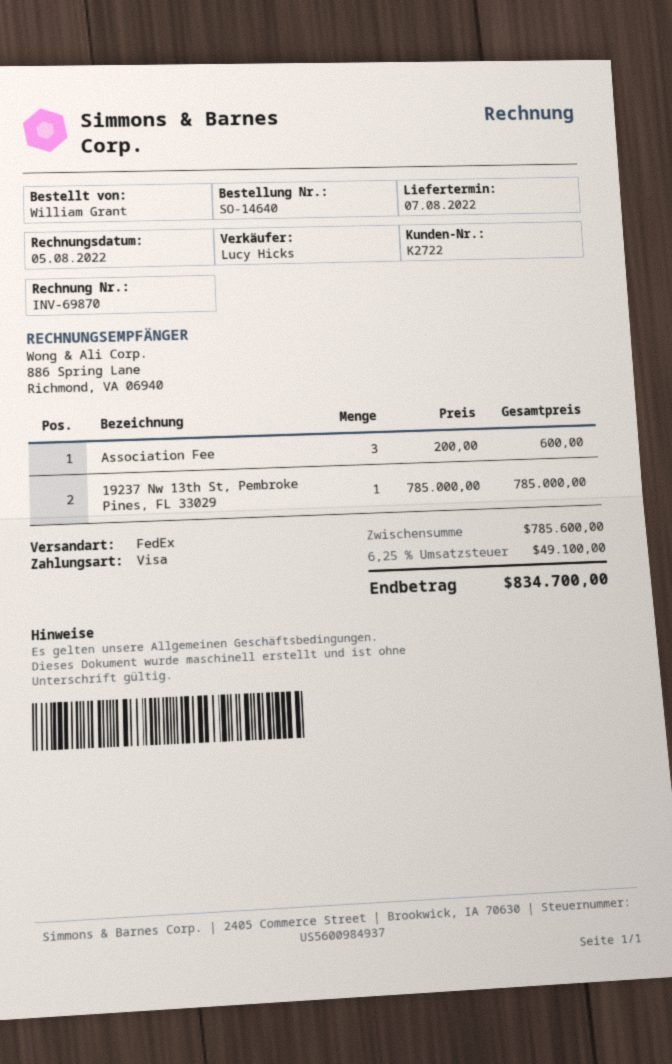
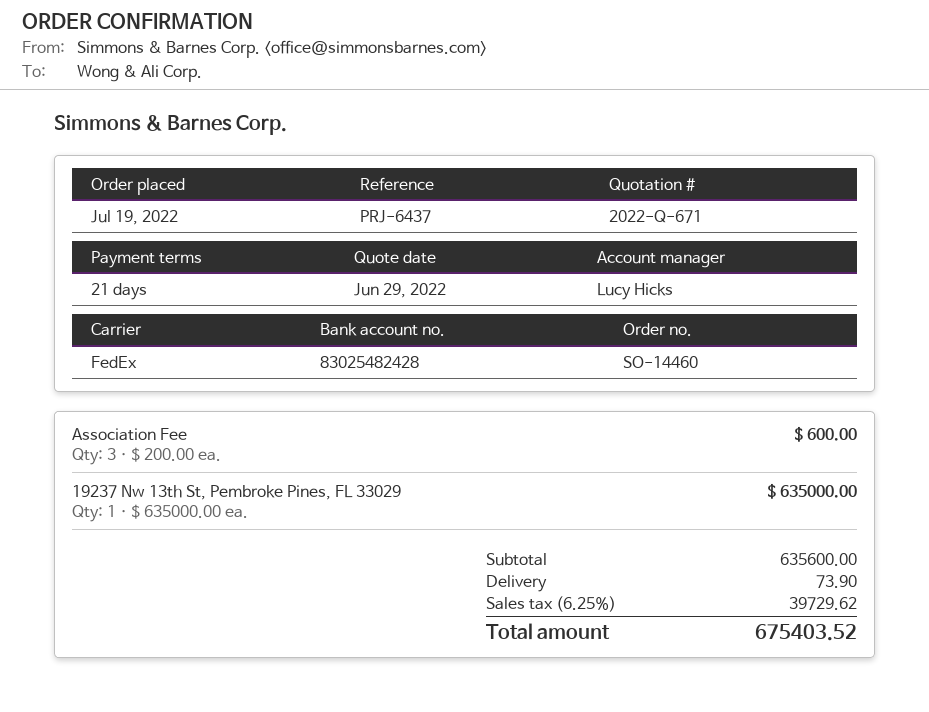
order number: SO-14640 -> SO-14460
19237 Nw 13th St, Pembroke Pines, FL 33029: 1 x 785000.00 = 785000.00 -> 1 x 635000.00 = 635000.00
subtotal: 785600.00 -> 635600.00
shipping: none -> 73.90
tax: 6.25% = 49100.00 -> 6.25% = 39729.62
total: 834700.00 -> 675403.52

